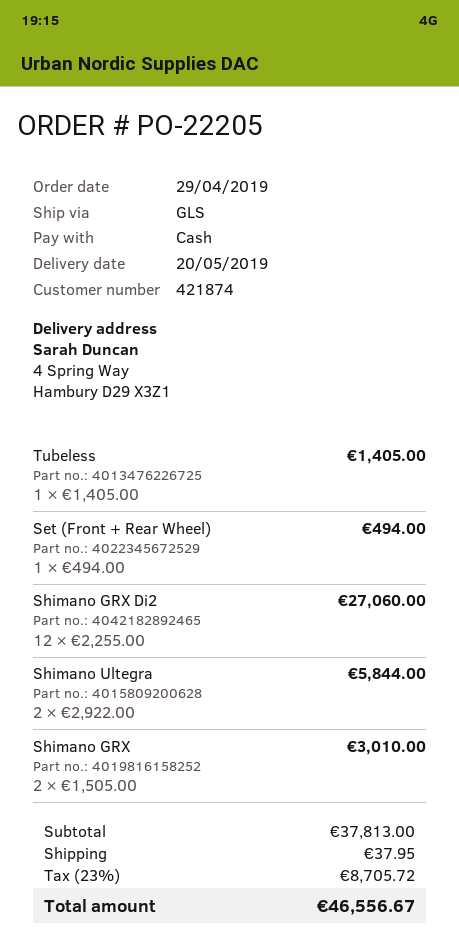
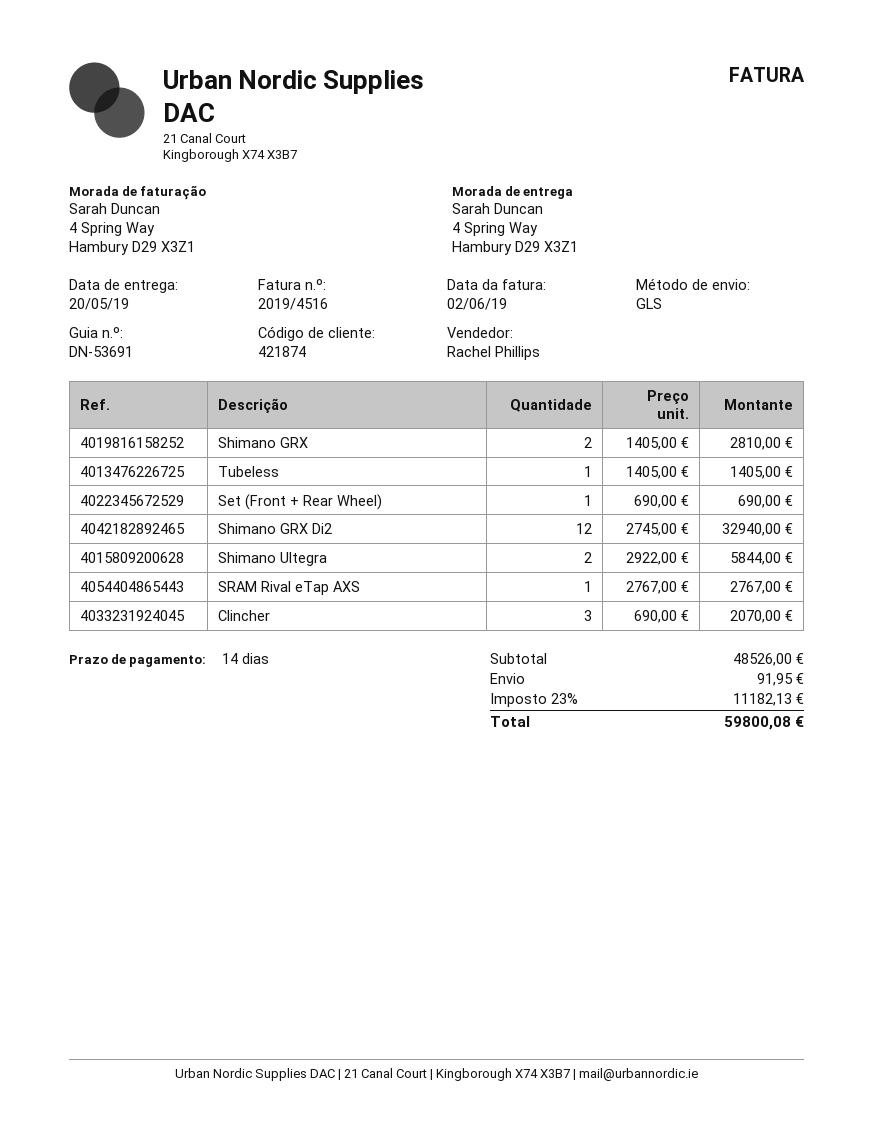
Set (Front + Rear Wheel): 1 x 494.00 = 494.00 -> 1 x 690.00 = 690.00
Shimano GRX Di2: 12 x 2255.00 = 27060.00 -> 12 x 2745.00 = 32940.00
Shimano GRX: 2 x 1505.00 = 3010.00 -> 2 x 1405.00 = 2810.00
SRAM Rival eTap AXS: none -> 1 x 2767.00 = 2767.00
Clincher: none -> 3 x 690.00 = 2070.00
subtotal: 37813.00 -> 48526.00
shipping: 37.95 -> 91.95
tax: 23% = 8705.72 -> 23% = 11182.13
total: 46556.67 -> 59800.08

